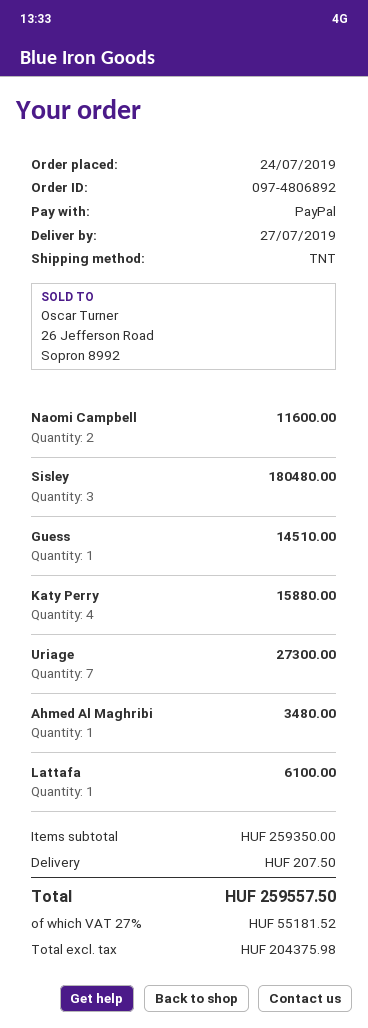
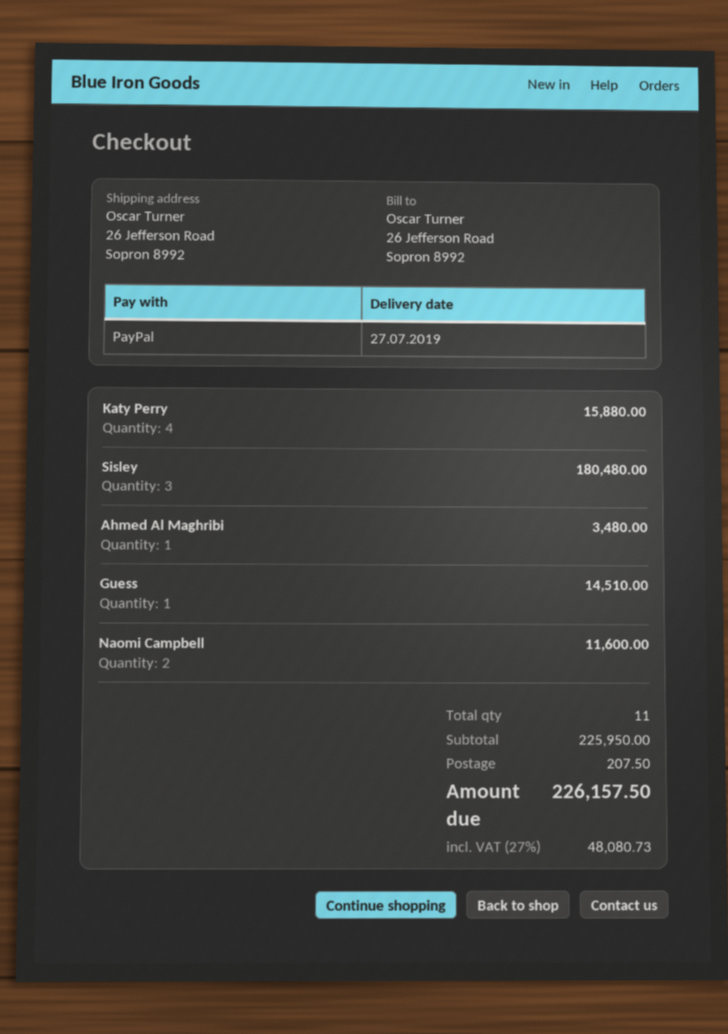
Uriage: 7 for 27300.00 -> none
Lattafa: 1 for 6100.00 -> none
subtotal: 259350.00 -> 225950.00
tax: 27% = 55181.52 -> 27% = 48080.73
total: 259557.50 -> 226157.50

